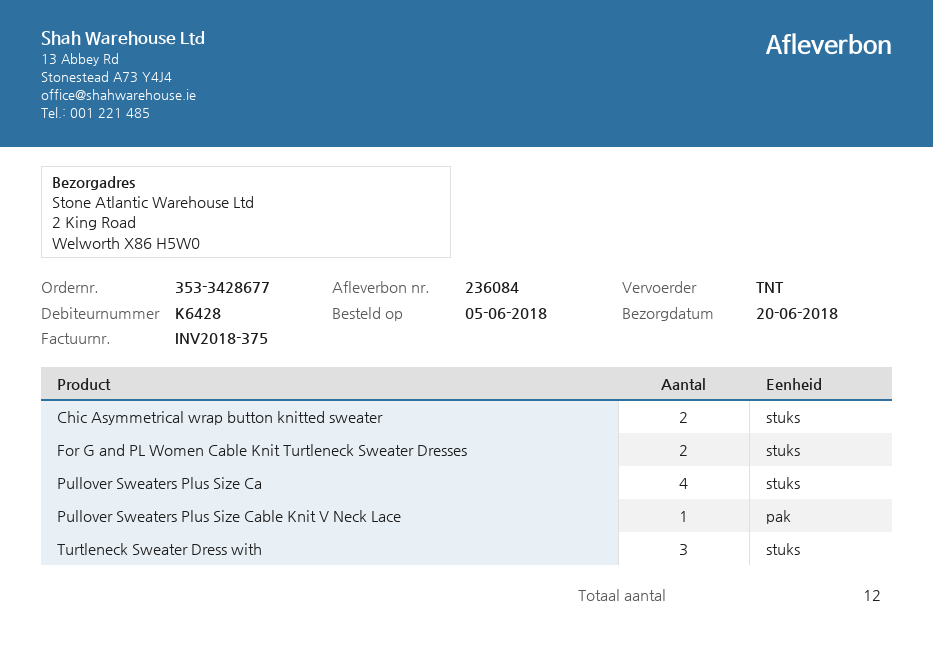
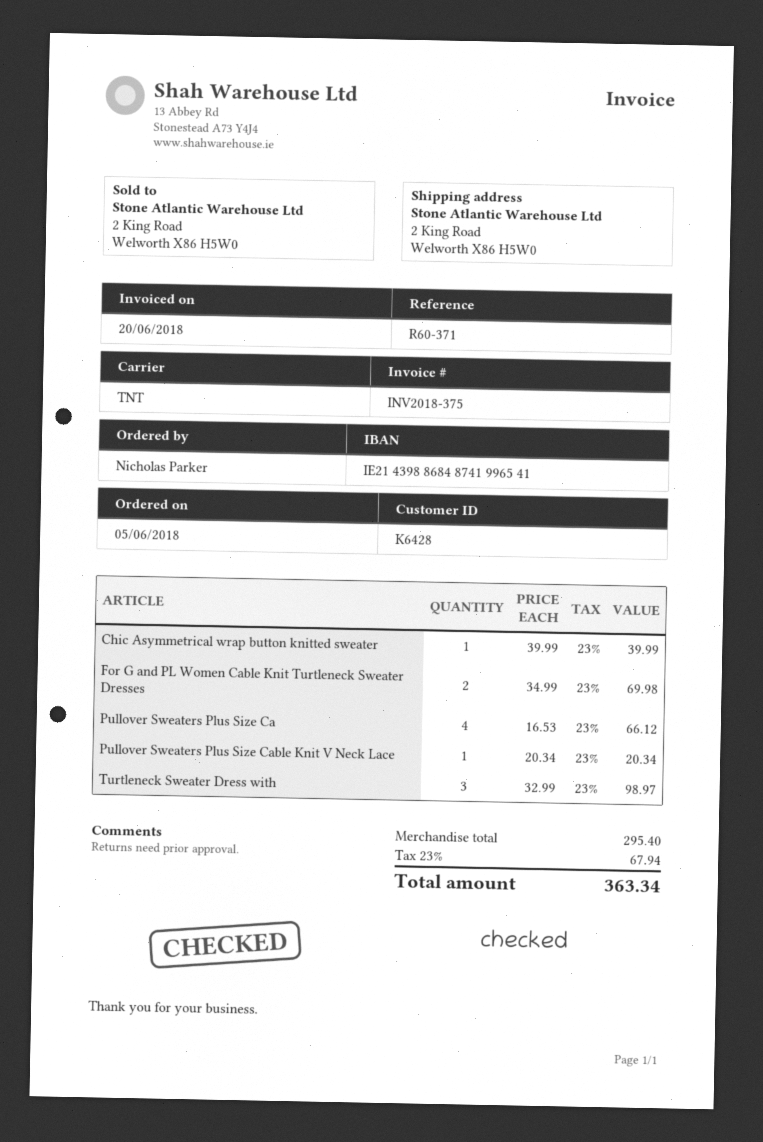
Chic Asymmetrical wrap button knitted sweater: 2 -> 1

